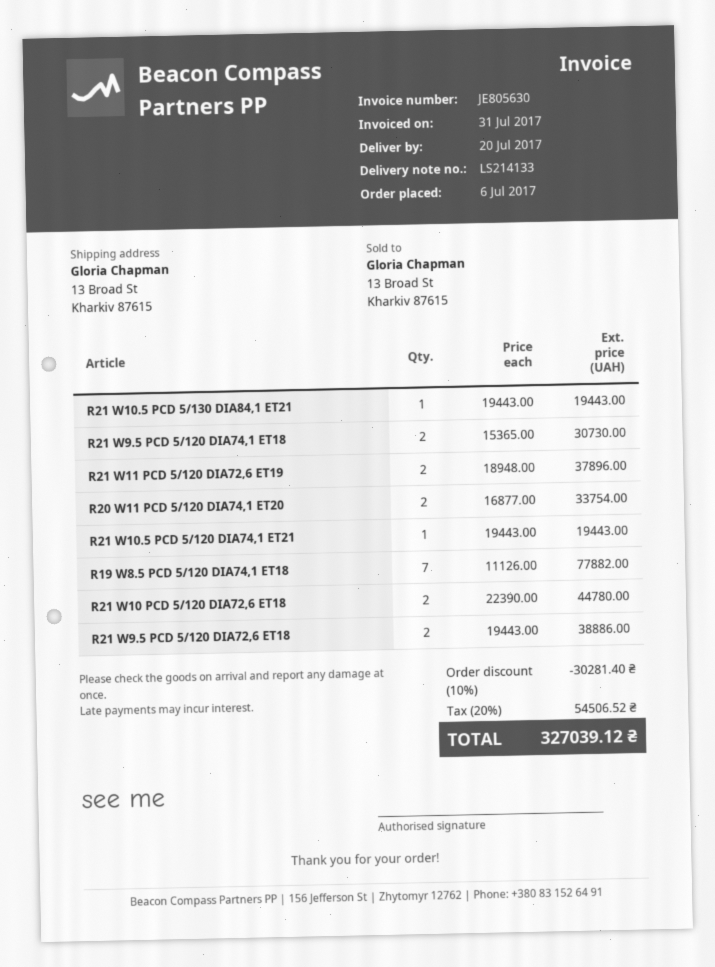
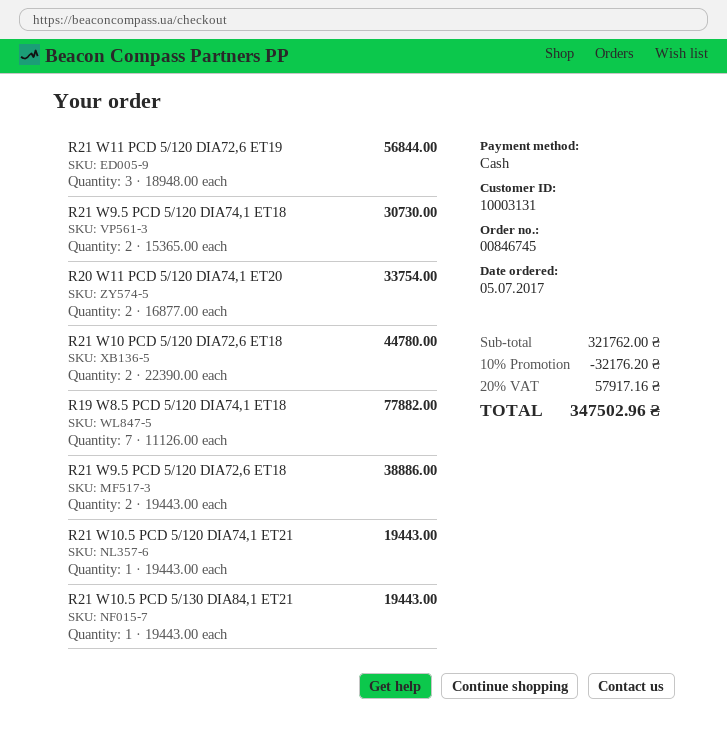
order date: 2017-07-06 -> 2017-07-05
R21 W11 PCD 5/120 DIA72,6 ET19: 2 x 18948.00 = 37896.00 -> 3 x 18948.00 = 56844.00
discount: 10% = 30281.40 -> 10% = 32176.20
tax: 20% = 54506.52 -> 20% = 57917.16
total: 327039.12 -> 347502.96

